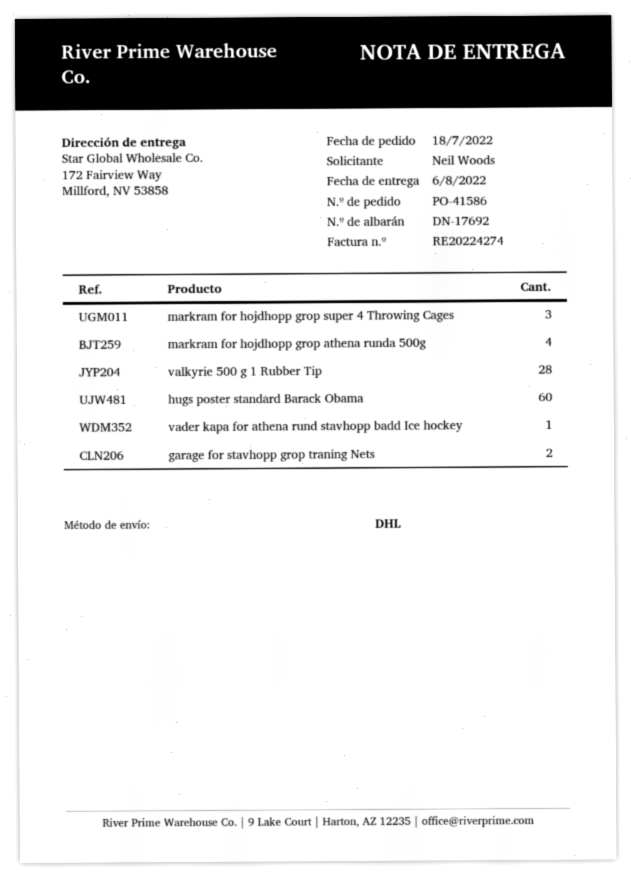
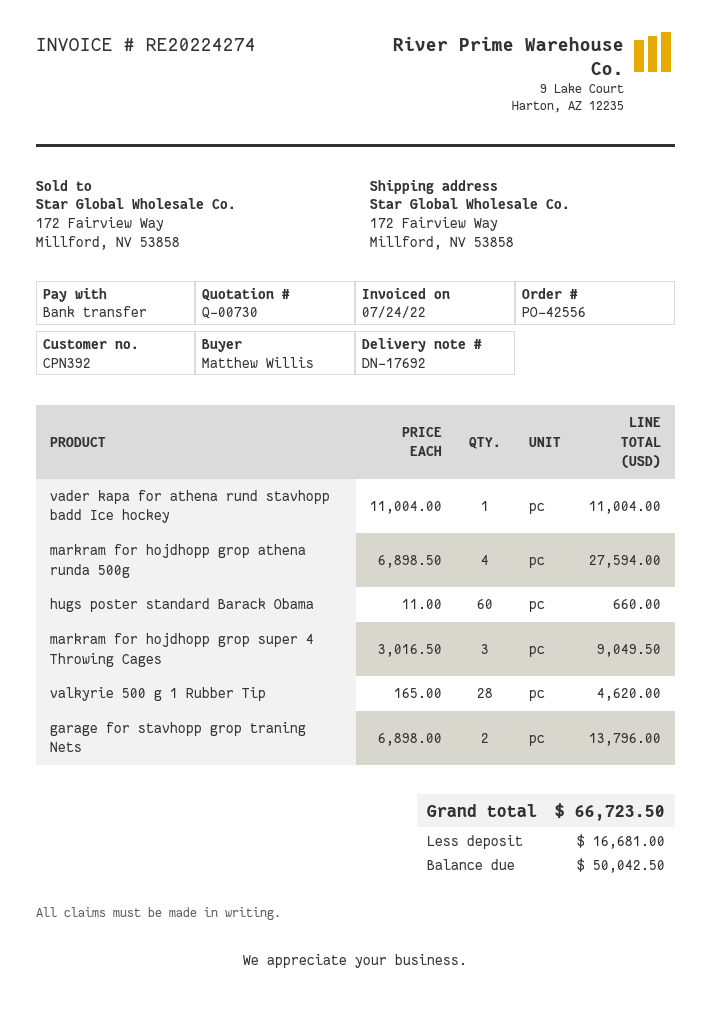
order number: PO-41586 -> PO-42556
ordered by: Neil Woods -> Matthew Willis

